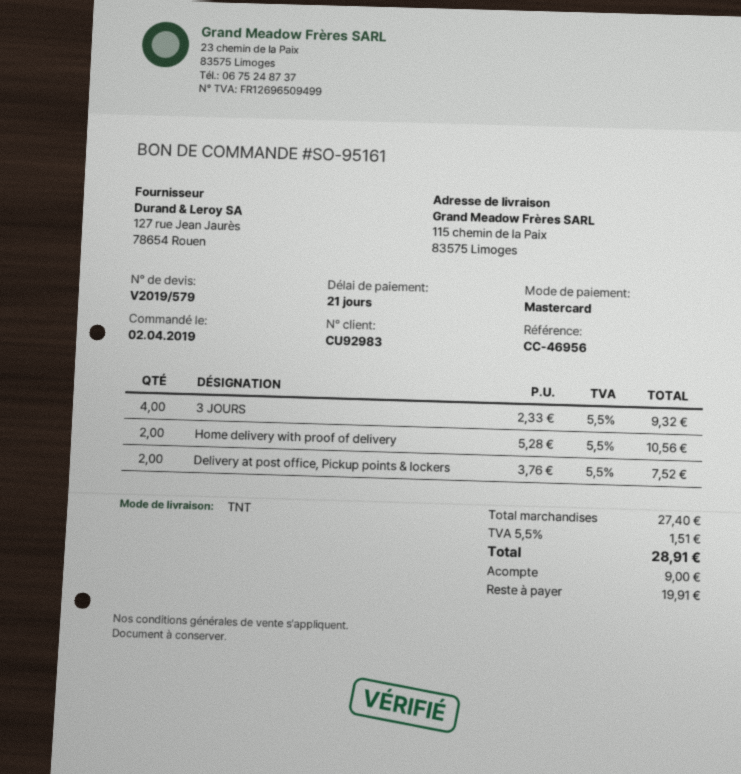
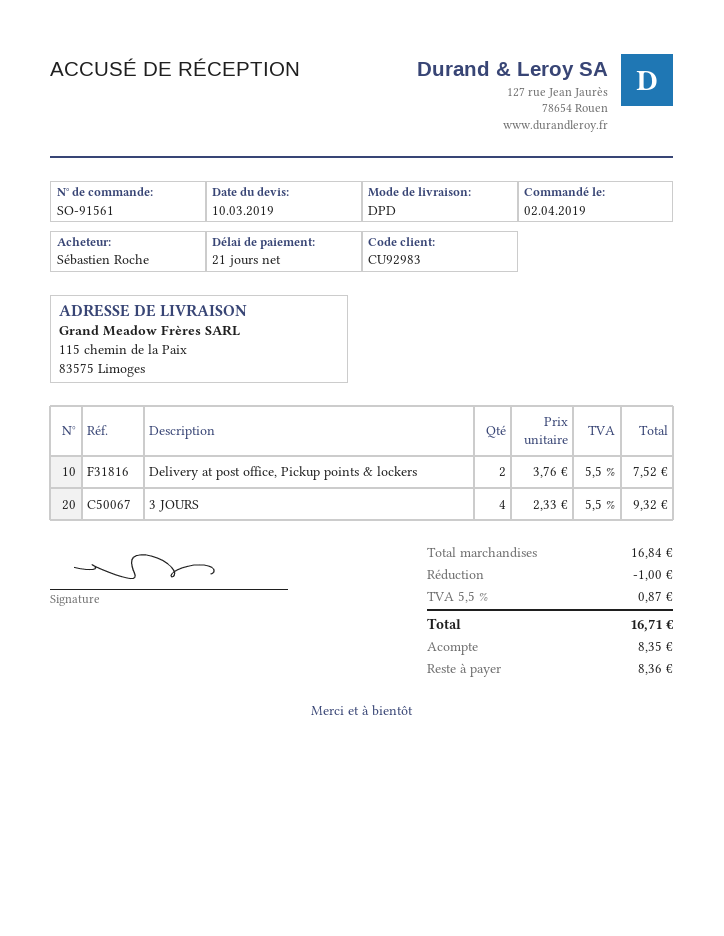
order number: SO-95161 -> SO-91561
shipping method: TNT -> DPD
Home delivery with proof of delivery: 2 x 5.28 = 10.56 -> none
subtotal: 27.40 -> 16.84
discount: none -> 1.00
tax: 5.5% = 1.51 -> 5.5% = 0.87
total: 28.91 -> 16.71
deposit: 9.00 -> 8.35
balance: 19.91 -> 8.36

